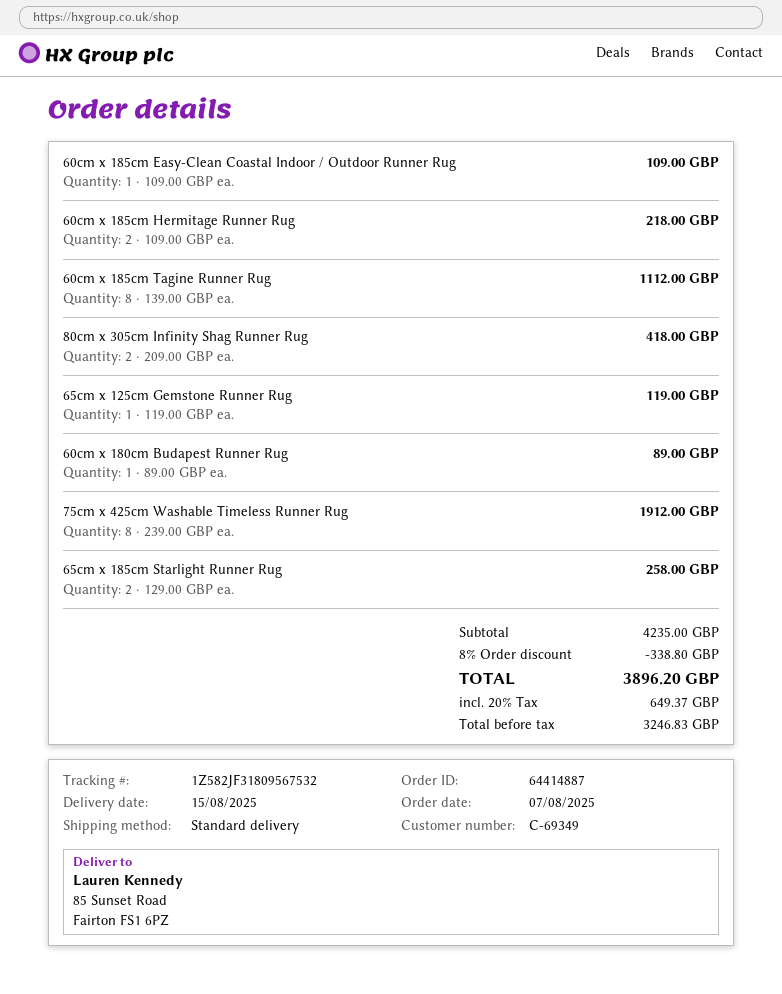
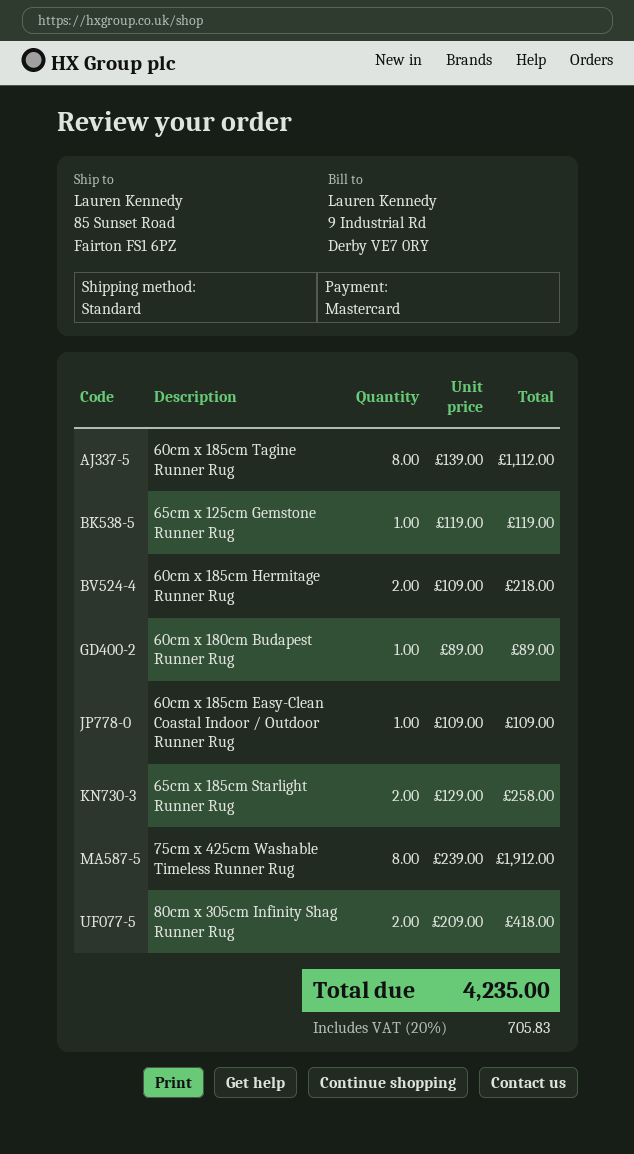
discount: 8% = 338.80 -> none
tax: 20% = 649.37 -> 20% = 705.83
total: 3896.20 -> 4235.00

